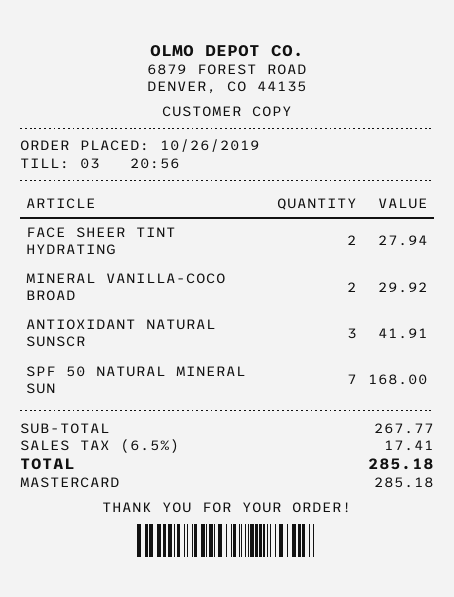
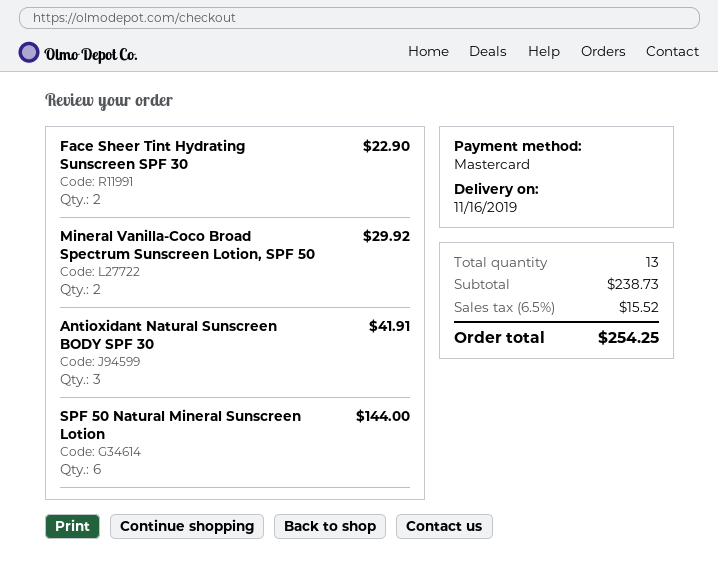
FACE SHEER TINT HYDRATING: 2 for 27.94 -> 2 for 22.90
SPF 50 NATURAL MINERAL SUN: 7 for 168.00 -> 6 for 144.00
subtotal: 267.77 -> 238.73
tax: 6.5% = 17.41 -> 6.5% = 15.52
total: 285.18 -> 254.25

